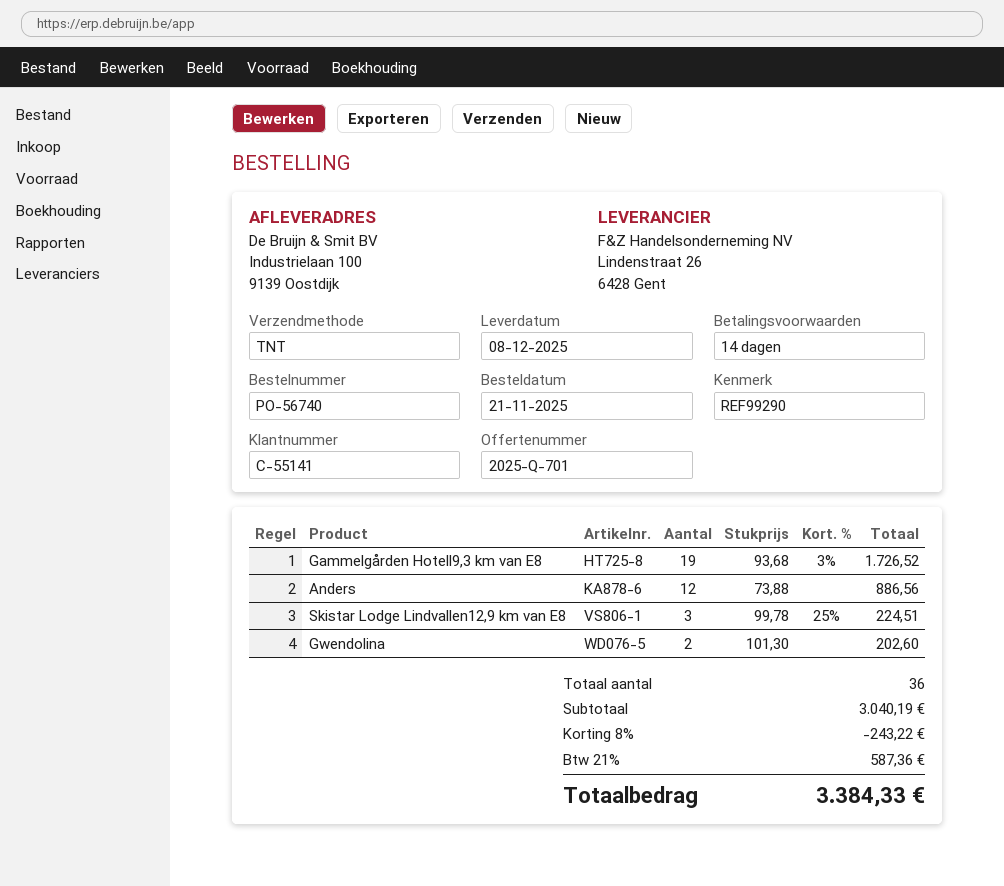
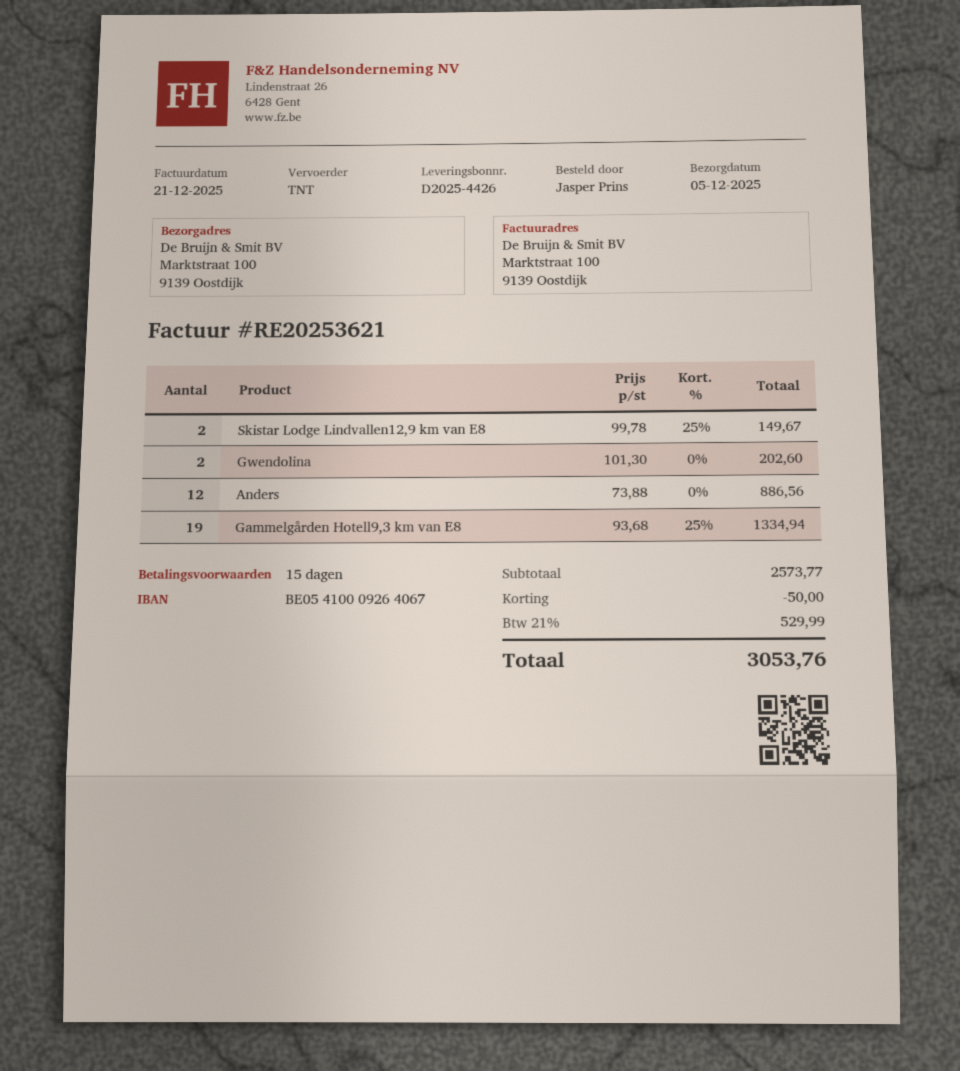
delivery date: 2025-12-08 -> 2025-12-05
payment terms: 14 days -> 15 days
ship to: Industrielaan 100, 9139 Oostdijk -> Marktstraat 100, 9139 Oostdijk
Gammelgården Hotell9,3 km van E8: 19 x 93.68 - 3% = 1726.52 -> 19 x 93.68 - 25% = 1334.94
Skistar Lodge Lindvallen12,9 km van E8: 3 x 99.78 - 25% = 224.51 -> 2 x 99.78 - 25% = 149.67
subtotal: 3040.19 -> 2573.77
discount: 243.22 -> 50.00
tax: 21% = 587.36 -> 21% = 529.99
total: 3384.33 -> 3053.76

